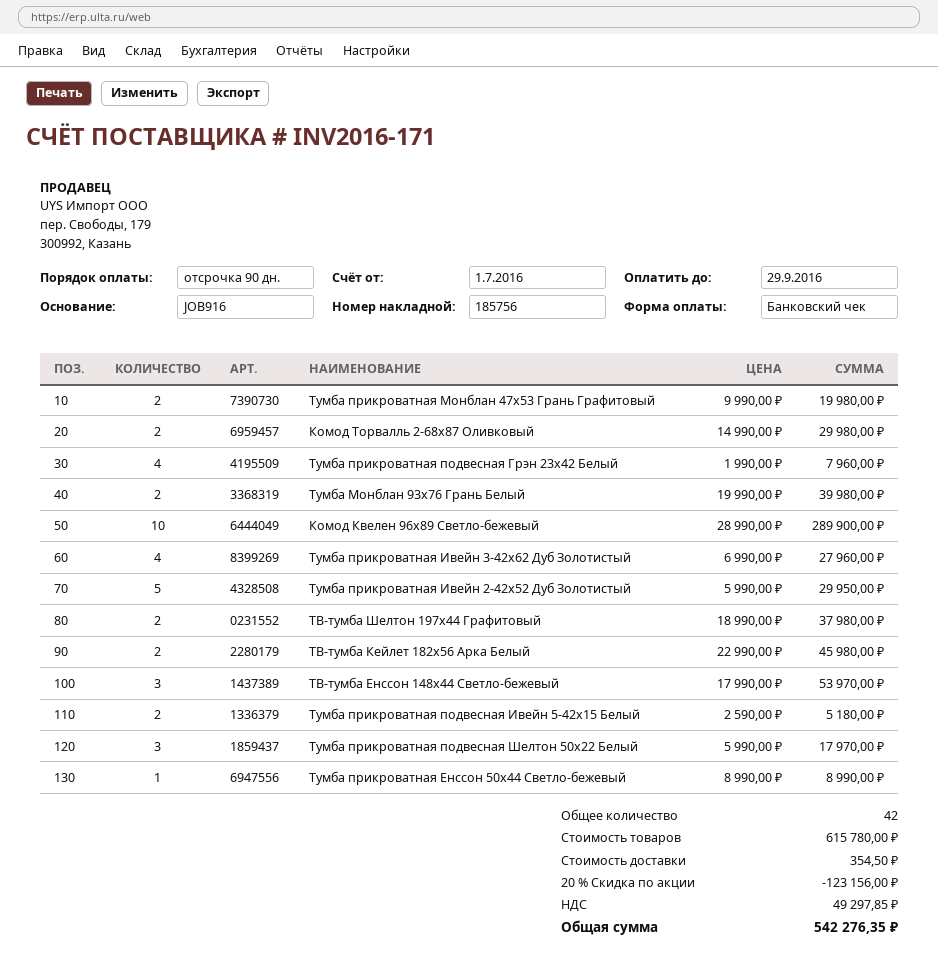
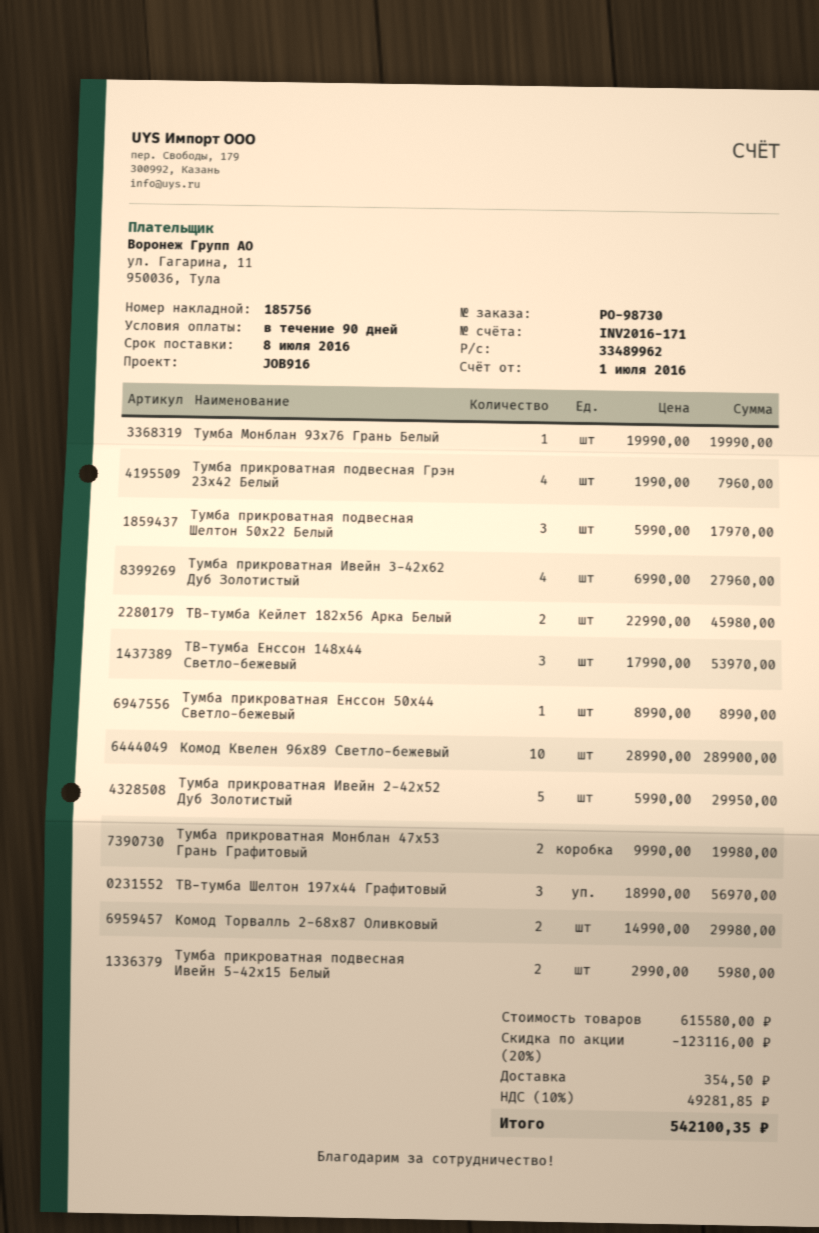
Тумба Монблан 93x76 Грань Белый: 2 x 19990.00 = 39980.00 -> 1 x 19990.00 = 19990.00
ТВ-тумба Шелтон 197x44 Графитовый: 2 x 18990.00 = 37980.00 -> 3 x 18990.00 = 56970.00
Тумба прикроватная подвесная Ивейн 5-42x15 Белый: 2 x 2590.00 = 5180.00 -> 2 x 2990.00 = 5980.00
subtotal: 615780.00 -> 615580.00
discount: 20% = 123156.00 -> 20% = 123116.00
tax: 49297.85 -> 49281.85
total: 542276.35 -> 542100.35

